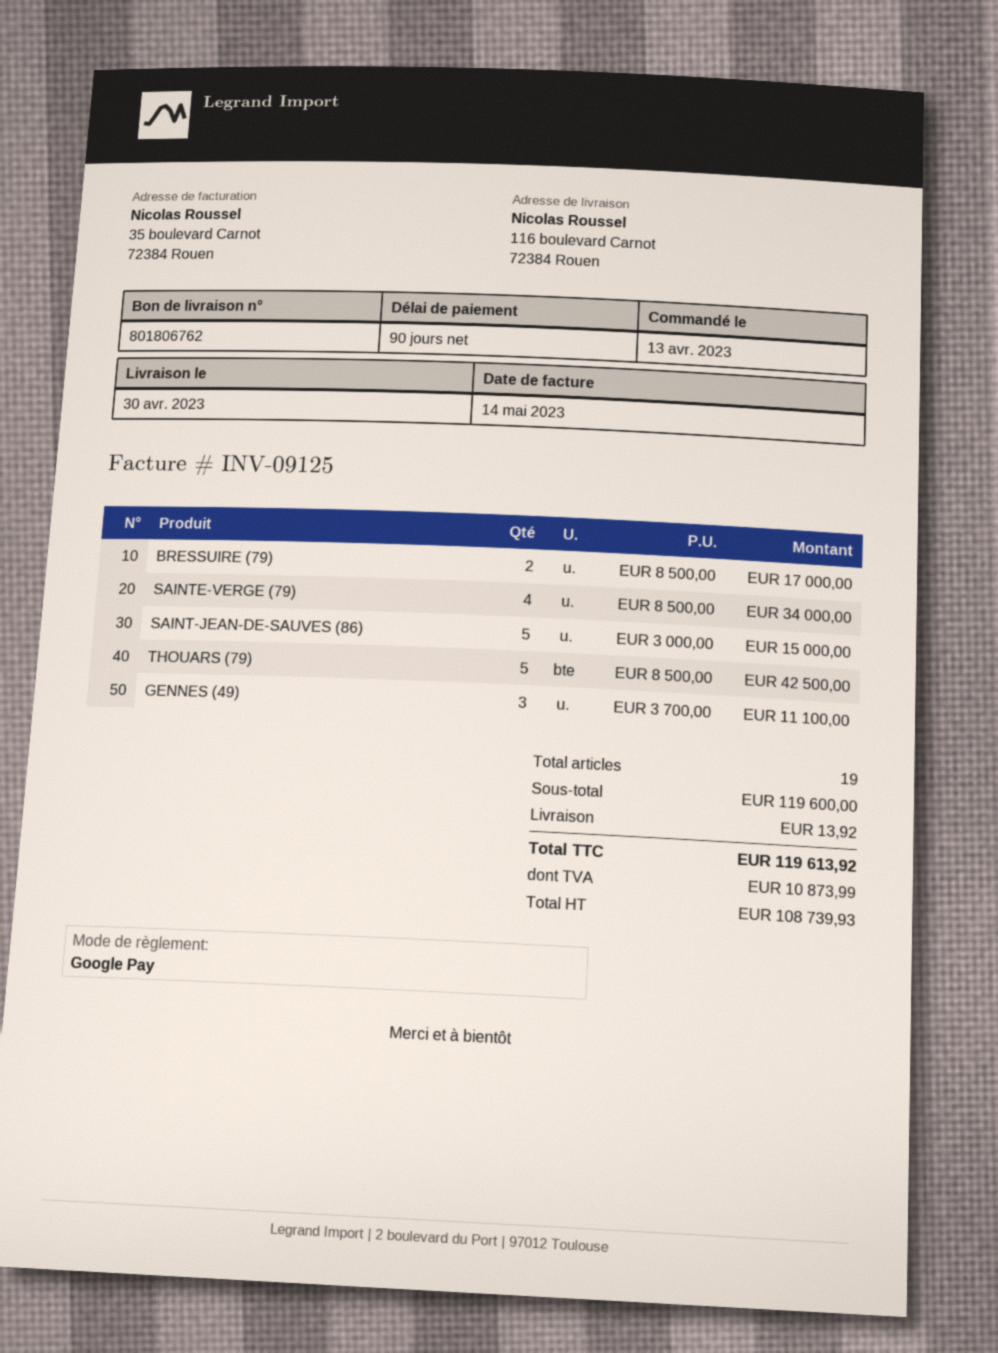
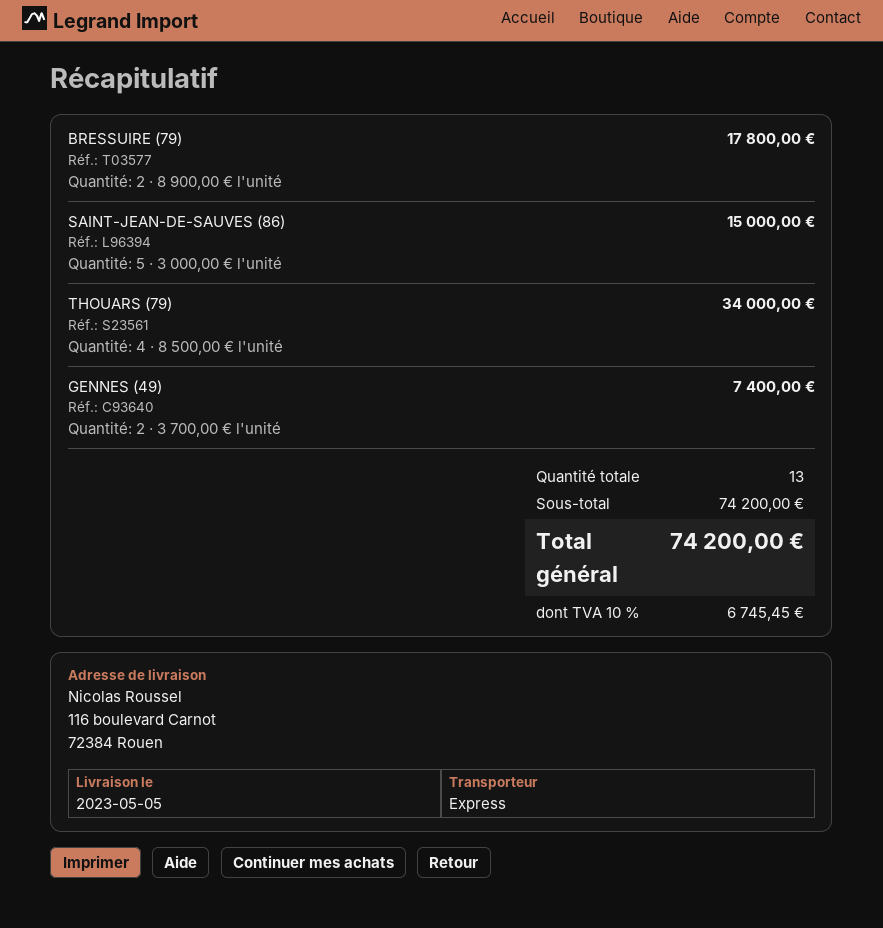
delivery date: 2023-04-30 -> 2023-05-05
BRESSUIRE (79): 2 x 8500.00 = 17000.00 -> 2 x 8900.00 = 17800.00
SAINTE-VERGE (79): 4 x 8500.00 = 34000.00 -> none
THOUARS (79): 5 x 8500.00 = 42500.00 -> 4 x 8500.00 = 34000.00
GENNES (49): 3 x 3700.00 = 11100.00 -> 2 x 3700.00 = 7400.00
total quantity: 19 -> 13
subtotal: 119600.00 -> 74200.00
shipping: 13.92 -> none
tax: 10873.99 -> 6745.45
total: 119613.92 -> 74200.00

